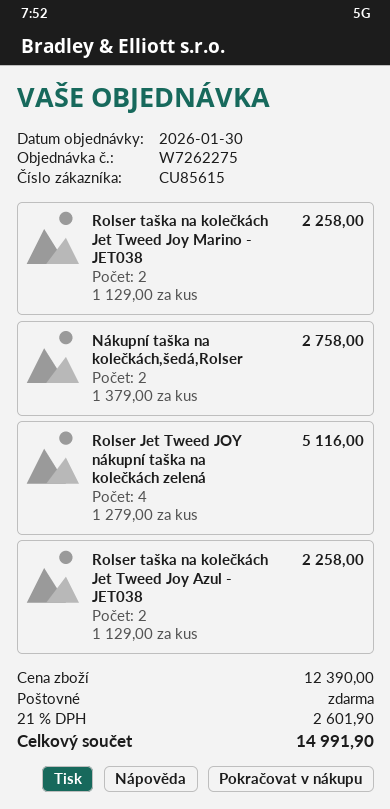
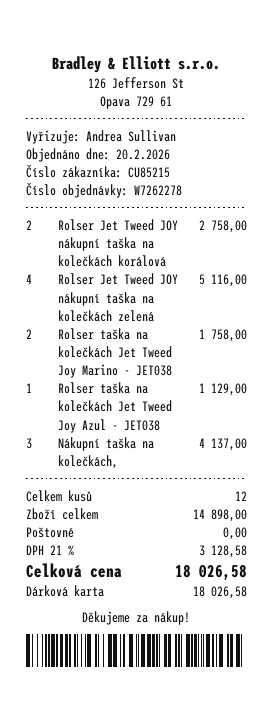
order number: W7262275 -> W7262278
order date: 2026-01-30 -> 2026-02-20
customer number: CU85615 -> CU85215
Rolser taška na kolečkách Jet Tweed Joy Marino - JET038: 2 for 2258.00 -> 2 for 1758.00
Nákupní taška na kolečkách,šedá,Rolser: 2 for 2758.00 -> 3 for 4137.00
Rolser taška na kolečkách Jet Tweed Joy Azul - JET038: 2 for 2258.00 -> 1 for 1129.00
Rolser Jet Tweed JOY nákupní taška na kolečkách korálová: none -> 2 for 2758.00
subtotal: 12390.00 -> 14898.00
tax: 21% = 2601.90 -> 21% = 3128.58
total: 14991.90 -> 18026.58

